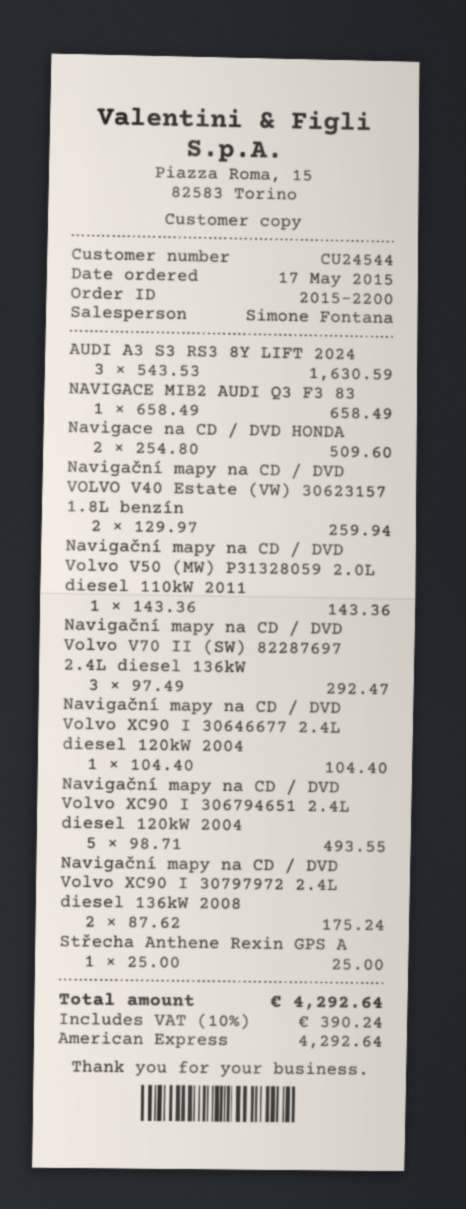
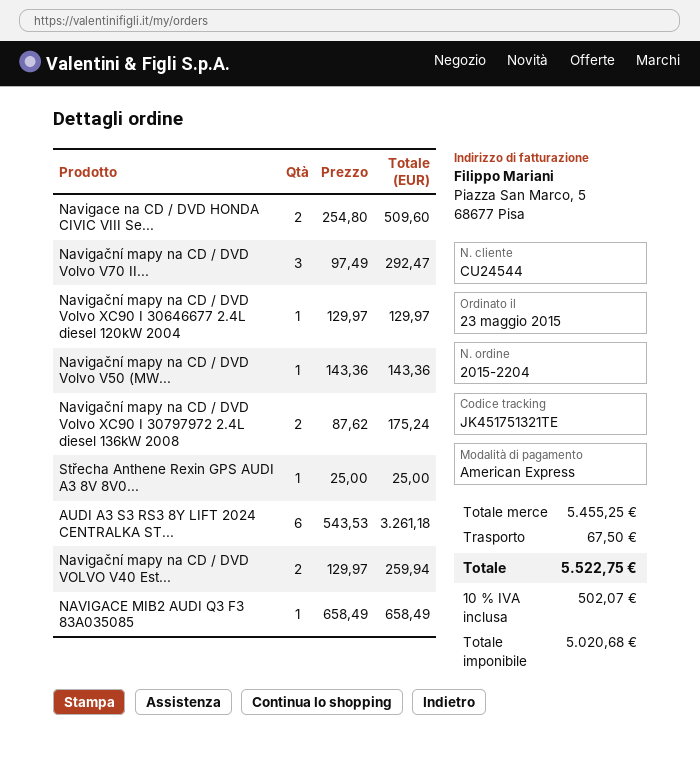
order number: 2015-2200 -> 2015-2204
order date: 2015-05-17 -> 2015-05-23
AUDI A3 S3 RS3 8Y LIFT 2024: 3 x 543.53 = 1630.59 -> 6 x 543.53 = 3261.18
Navigační mapy na CD / DVD Volvo XC90 I 30646677 2.4L diesel 120kW 2004: 1 x 104.40 = 104.40 -> 1 x 129.97 = 129.97
Navigační mapy na CD / DVD Volvo XC90 I 306794651 2.4L diesel 120kW 2004: 5 x 98.71 = 493.55 -> none
shipping: none -> 67.50
tax: 10% = 390.24 -> 10% = 502.07
total: 4292.64 -> 5522.75

